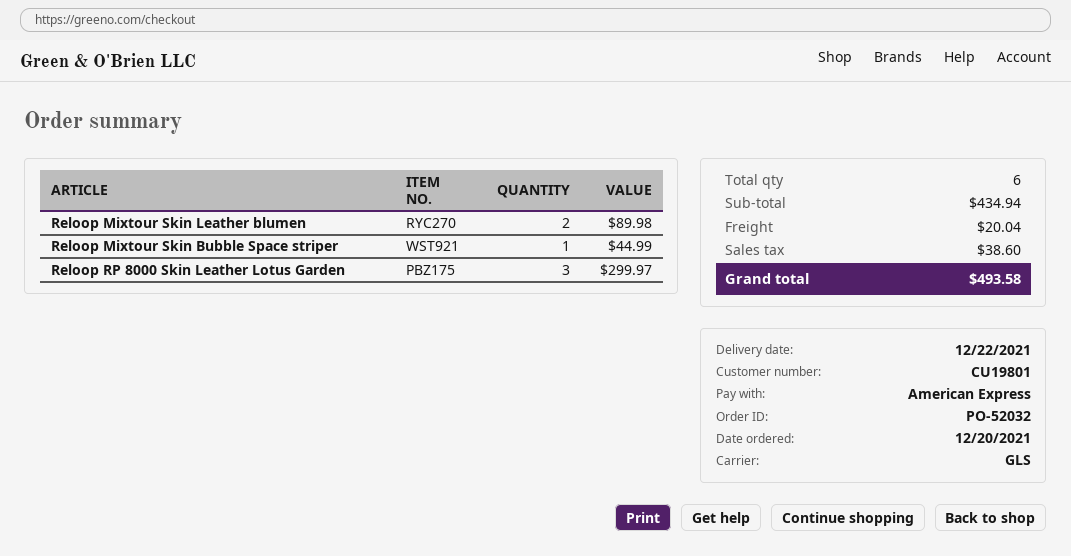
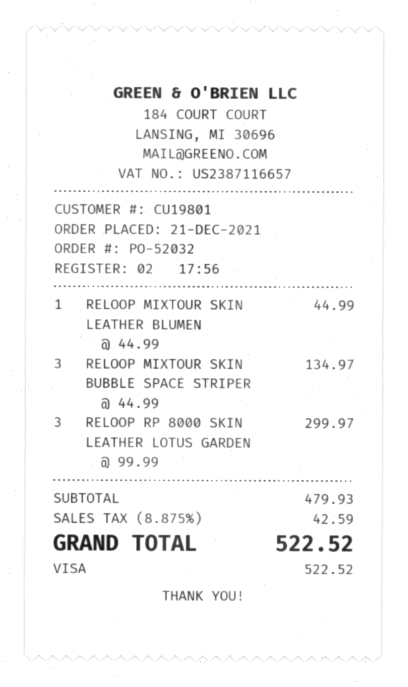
order date: 2021-12-20 -> 2021-12-21
payment method: American Express -> Visa
Reloop Mixtour Skin Leather blumen: 2 for 89.98 -> 1 for 44.99
Reloop Mixtour Skin Bubble Space striper: 1 for 44.99 -> 3 for 134.97
subtotal: 434.94 -> 479.93
shipping: 20.04 -> none
tax: 38.60 -> 42.59
total: 493.58 -> 522.52

